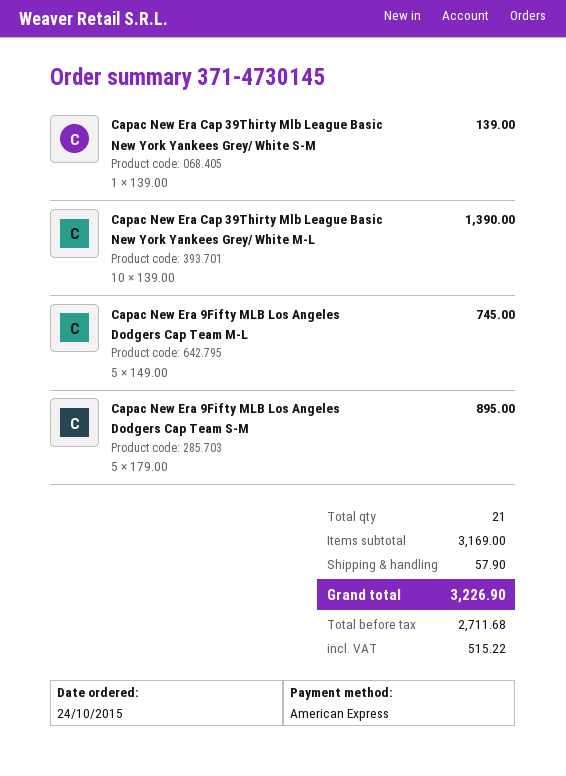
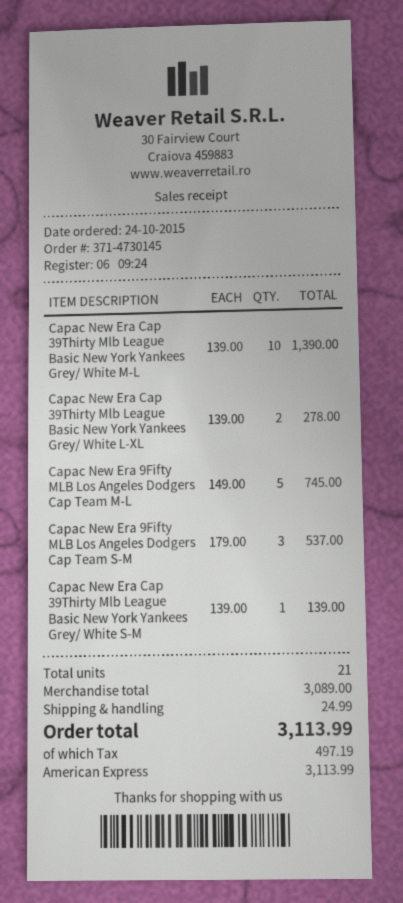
Capac New Era 9Fifty MLB Los Angeles Dodgers Cap Team S-M: 5 x 179.00 = 895.00 -> 3 x 179.00 = 537.00
Capac New Era Cap 39Thirty Mlb League Basic New York Yankees Grey/ White L-XL: none -> 2 x 139.00 = 278.00
subtotal: 3169.00 -> 3089.00
shipping: 57.90 -> 24.99
tax: 515.22 -> 497.19
total: 3226.90 -> 3113.99

